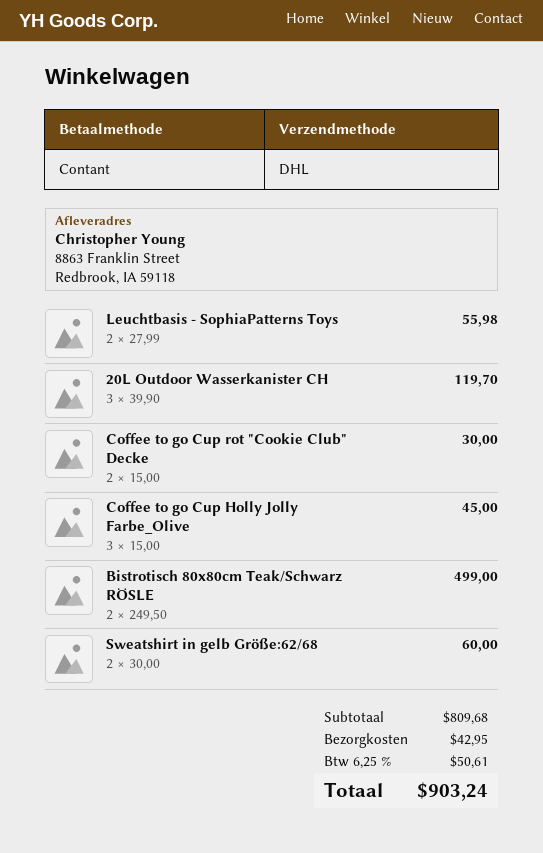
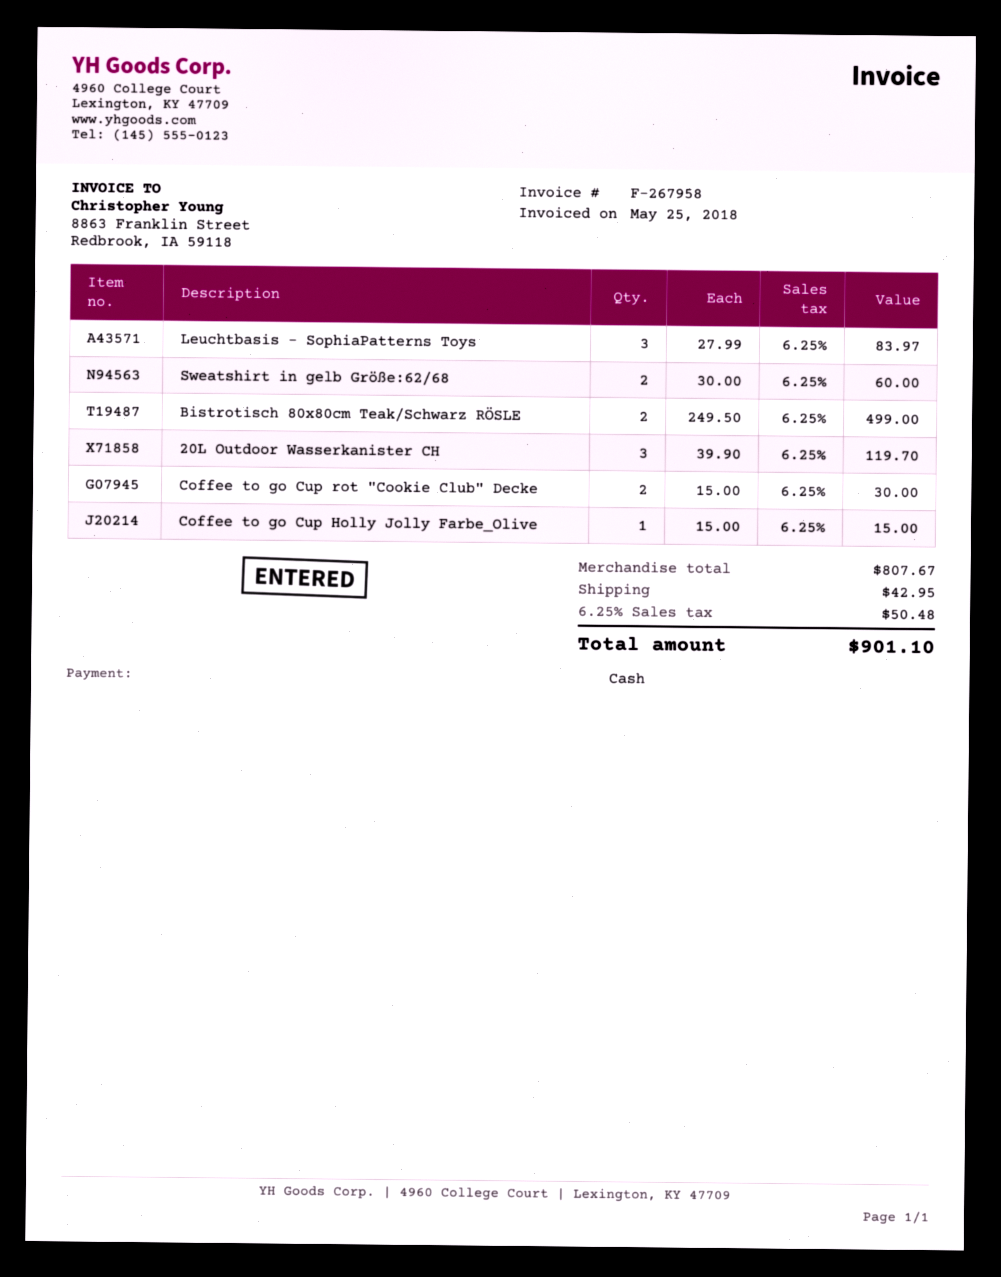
Leuchtbasis - SophiaPatterns Toys: 2 x 27.99 = 55.98 -> 3 x 27.99 = 83.97
Coffee to go Cup Holly Jolly Farbe_Olive: 3 x 15.00 = 45.00 -> 1 x 15.00 = 15.00
subtotal: 809.68 -> 807.67
tax: 6.25% = 50.61 -> 6.25% = 50.48
total: 903.24 -> 901.10

